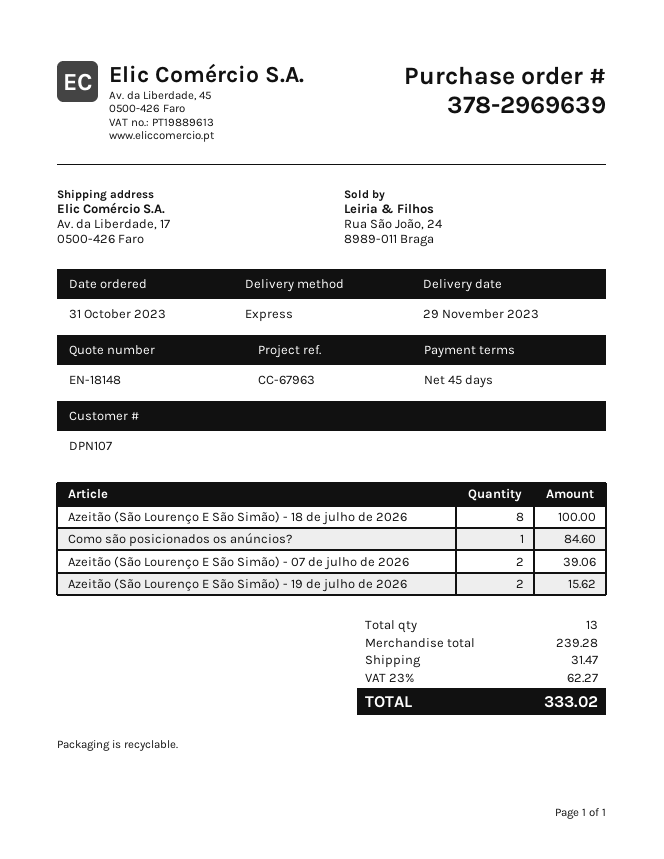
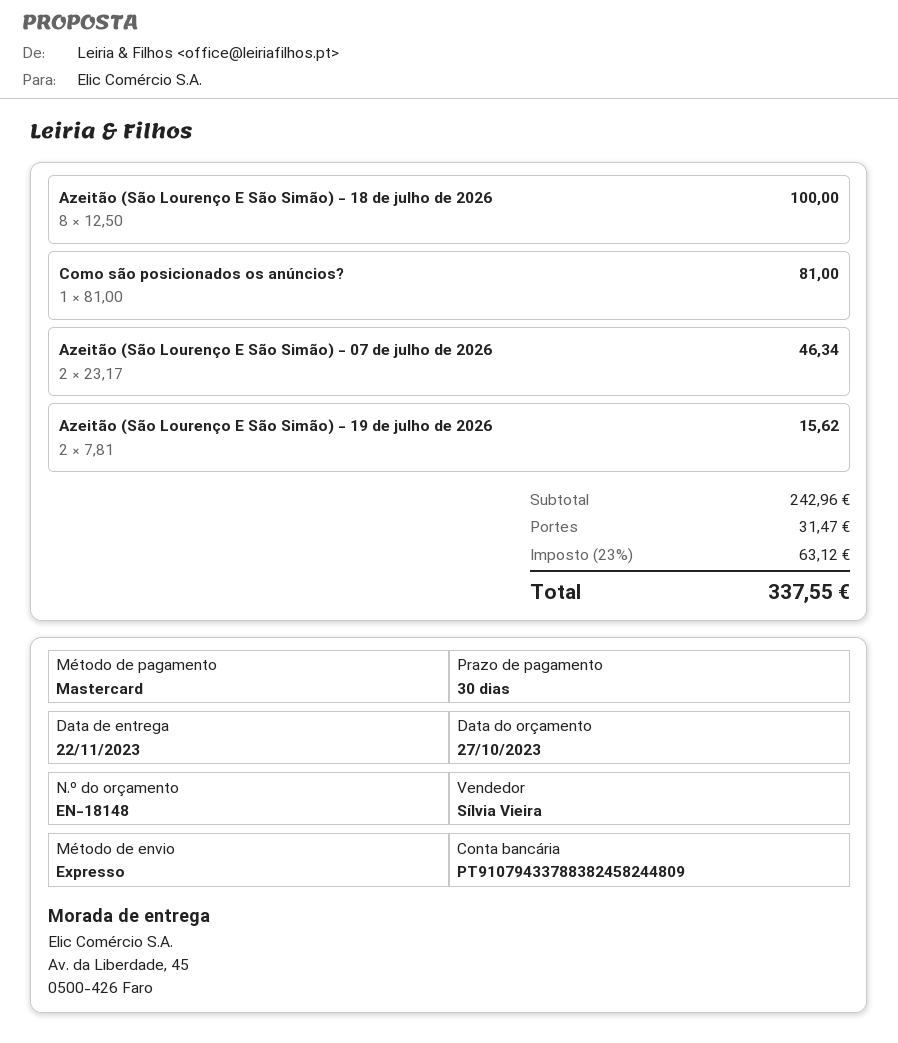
delivery date: 2023-11-29 -> 2023-11-22
payment terms: 45 days -> 30 days
ship to: Av. da Liberdade, 17, 0500-426 Faro -> Av. da Liberdade, 45, 0500-426 Faro
Como são posicionados os anúncios?: 1 for 84.60 -> 1 for 81.00
Azeitão (São Lourenço E São Simão) - 07 de julho de 2026: 2 for 39.06 -> 2 for 46.34
subtotal: 239.28 -> 242.96
tax: 23% = 62.27 -> 23% = 63.12
total: 333.02 -> 337.55

